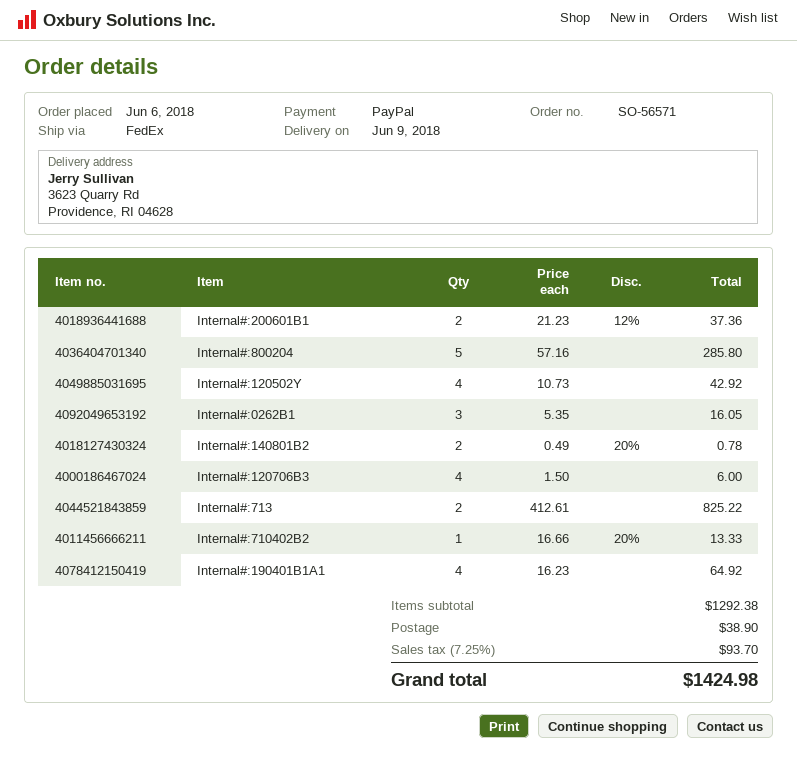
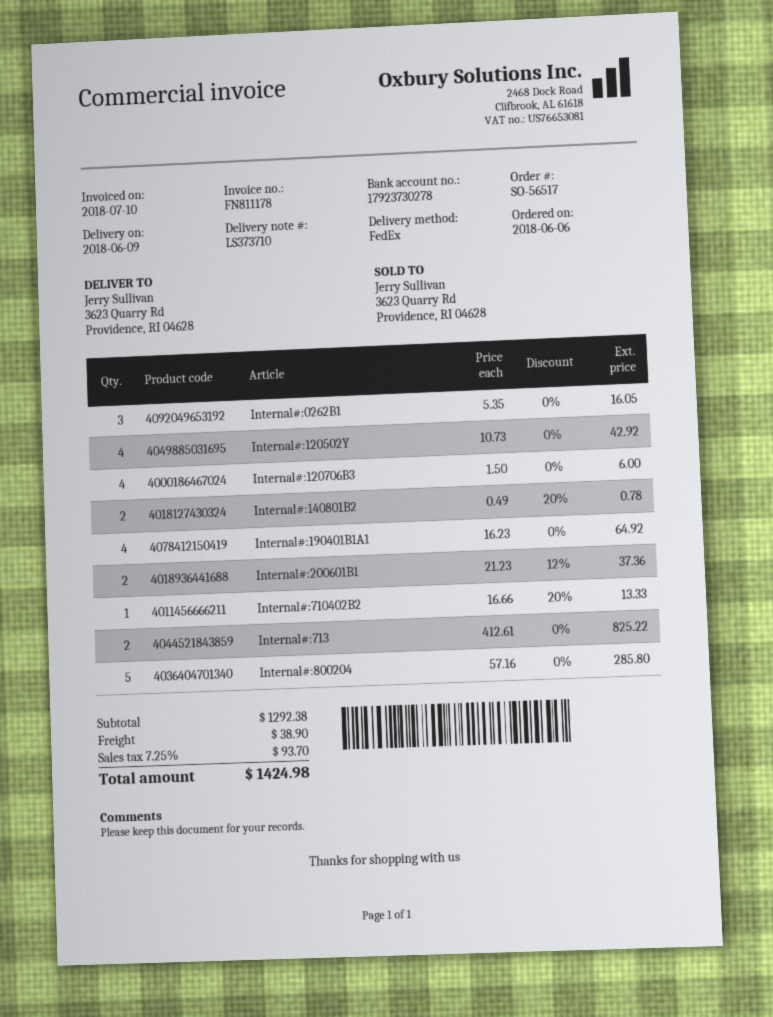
order number: SO-56571 -> SO-56517

